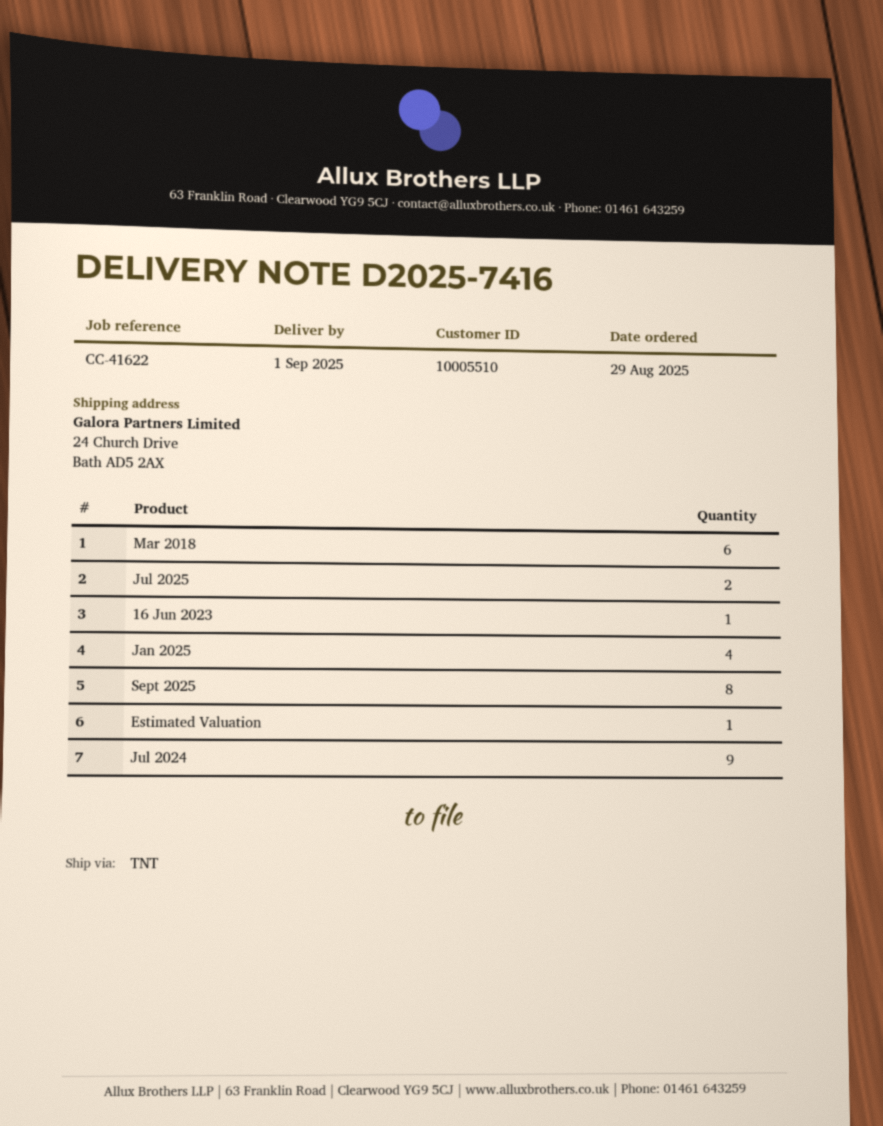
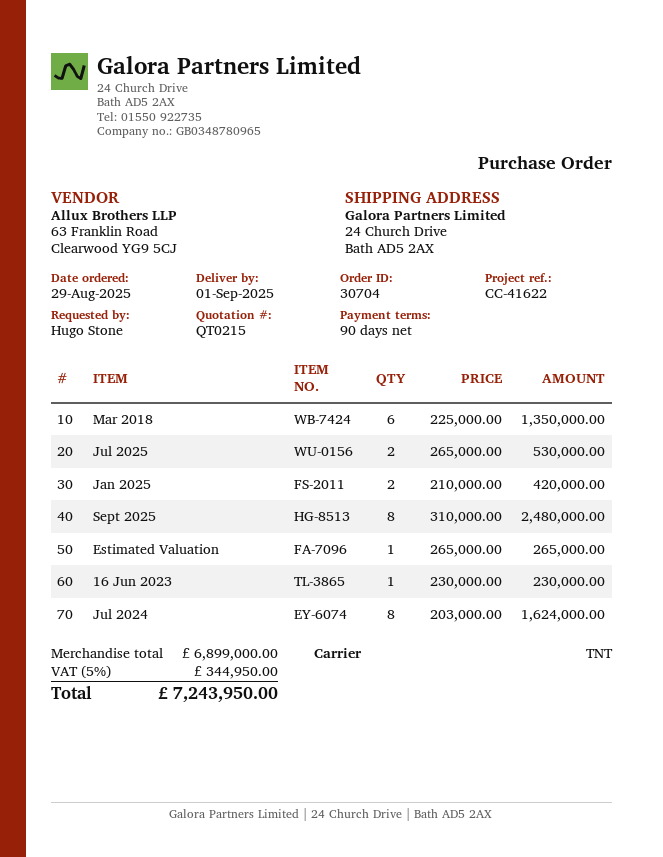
Jan 2025: 4 -> 2
Jul 2024: 9 -> 8

